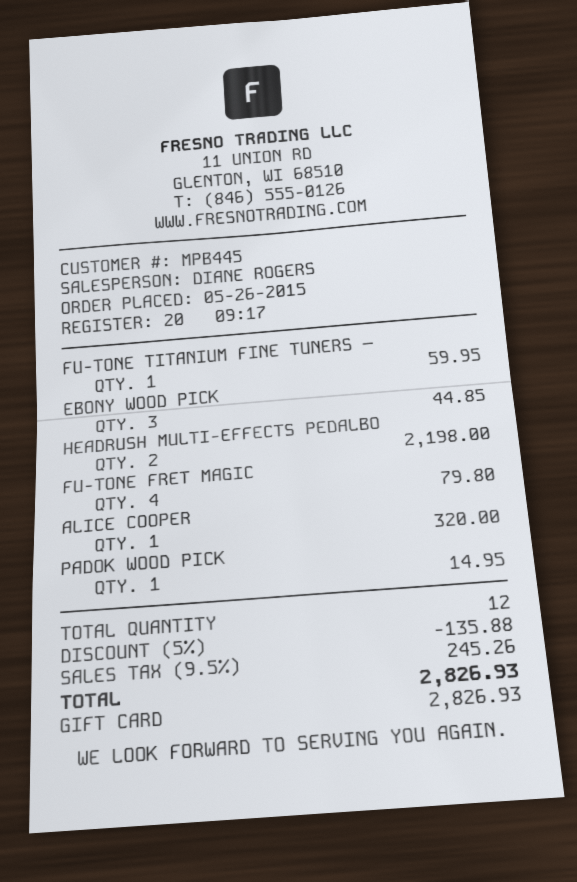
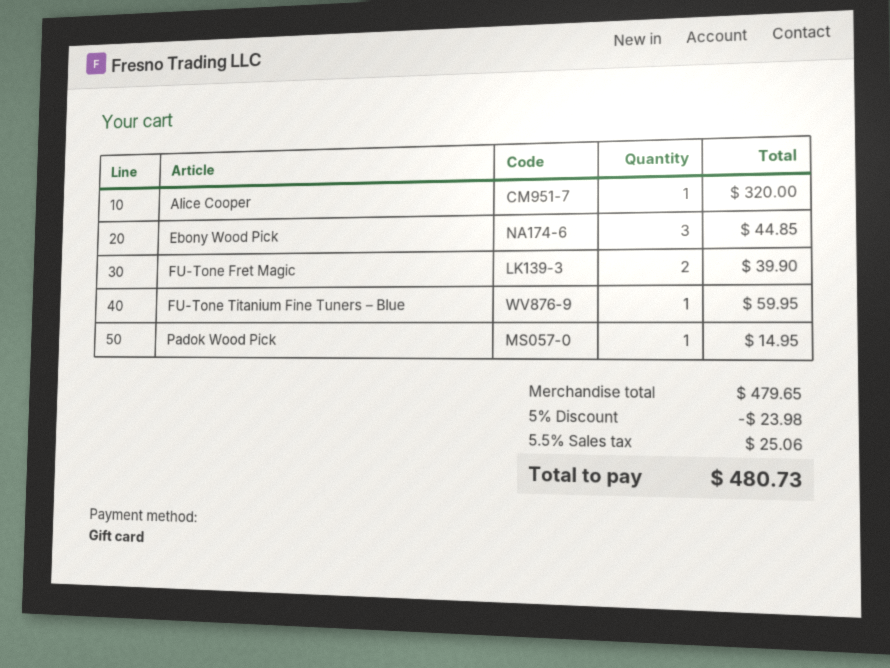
HEADRUSH MULTI-EFFECTS PEDALBO: 2 for 2198.00 -> none
FU-TONE FRET MAGIC: 4 for 79.80 -> 2 for 39.90
discount: 5% = 135.88 -> 5% = 23.98
tax: 9.5% = 245.26 -> 5.5% = 25.06
total: 2826.93 -> 480.73

